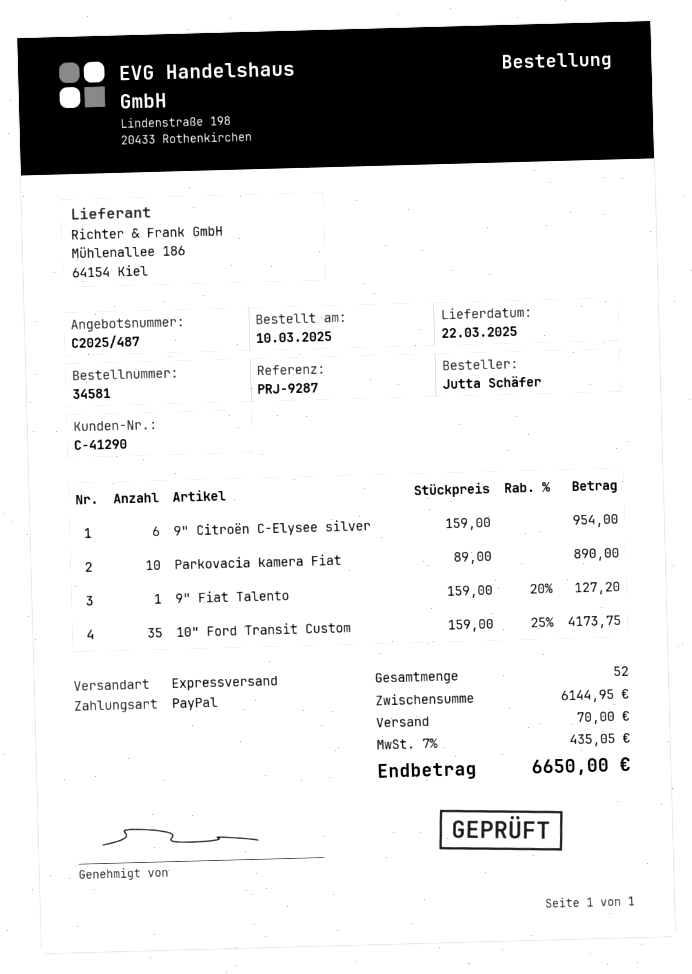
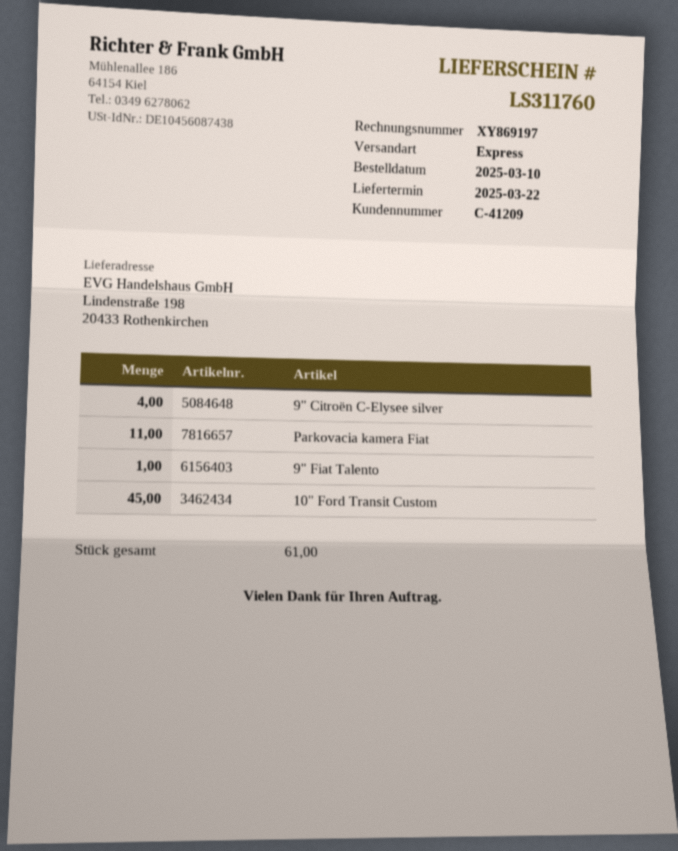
customer number: C-41290 -> C-41209
9" Citroën C-Elysee silver: 6 -> 4
Parkovacia kamera Fiat: 10 -> 11
10" Ford Transit Custom: 35 -> 45
total quantity: 52 -> 61

